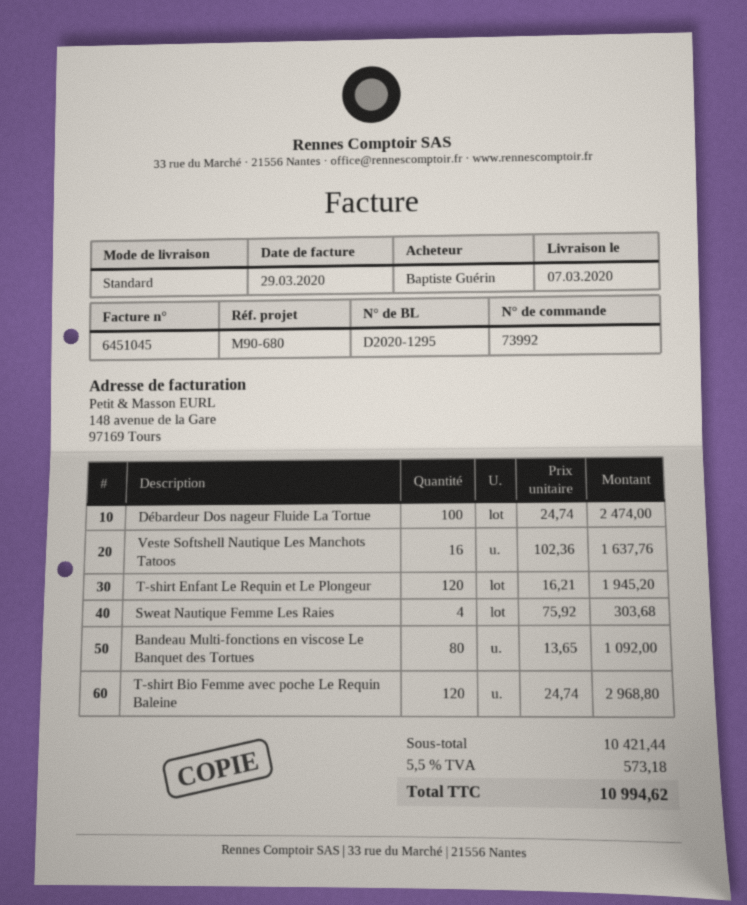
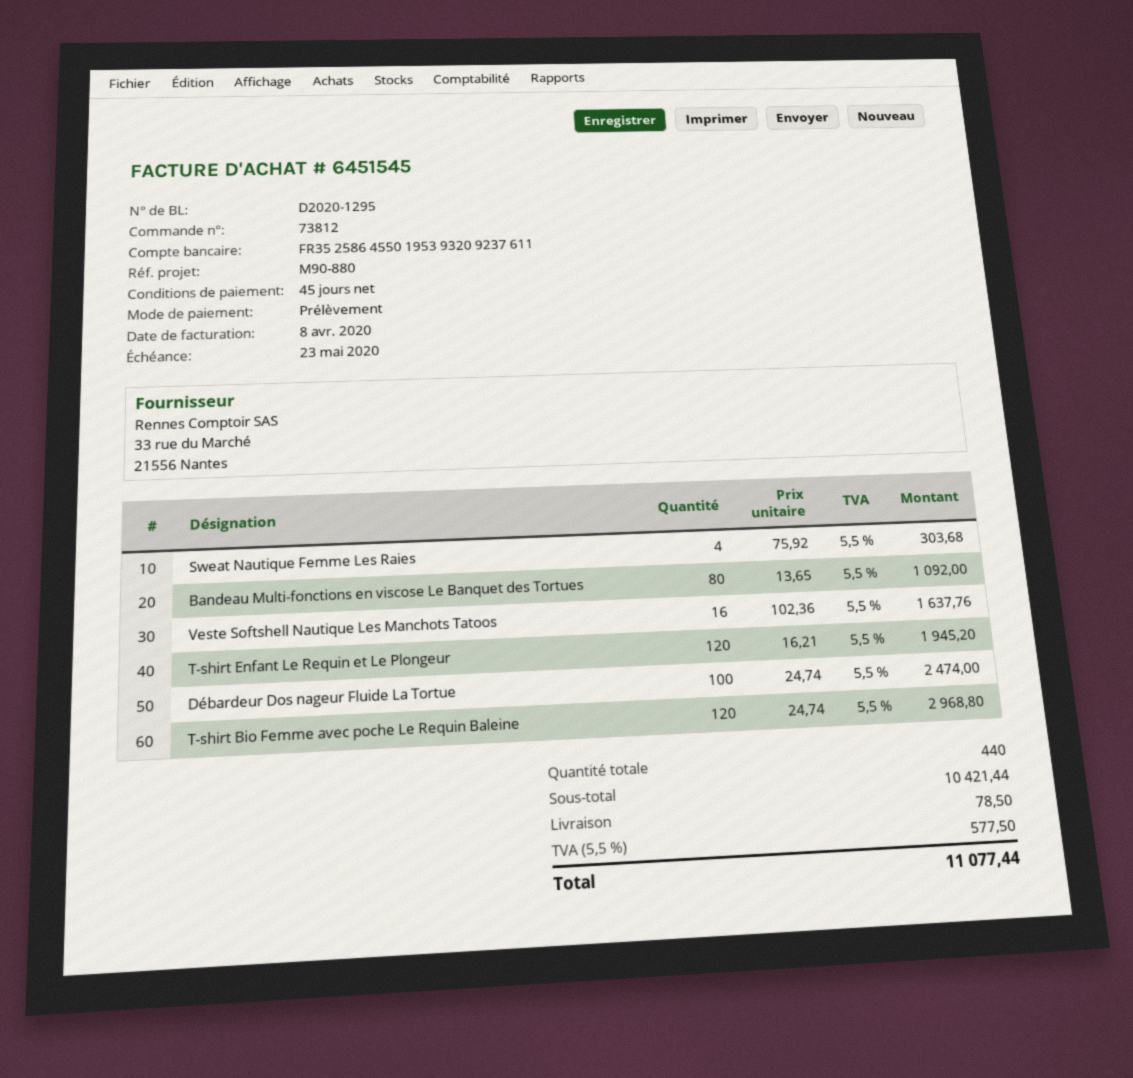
order number: 73992 -> 73812
invoice number: 6451045 -> 6451545
invoice date: 2020-03-29 -> 2020-04-08
reference: M90-680 -> M90-880
shipping: none -> 78.50
tax: 5.5% = 573.18 -> 5.5% = 577.50
total: 10994.62 -> 11077.44

